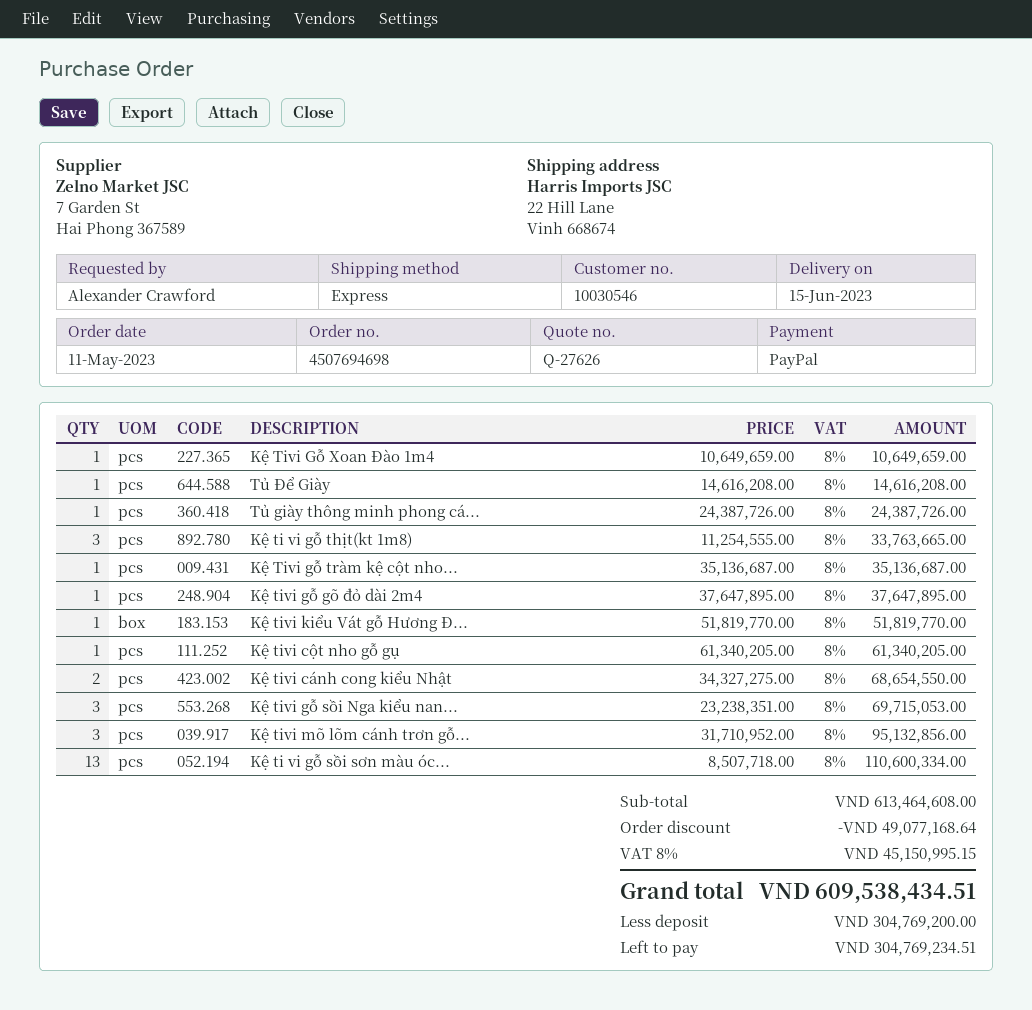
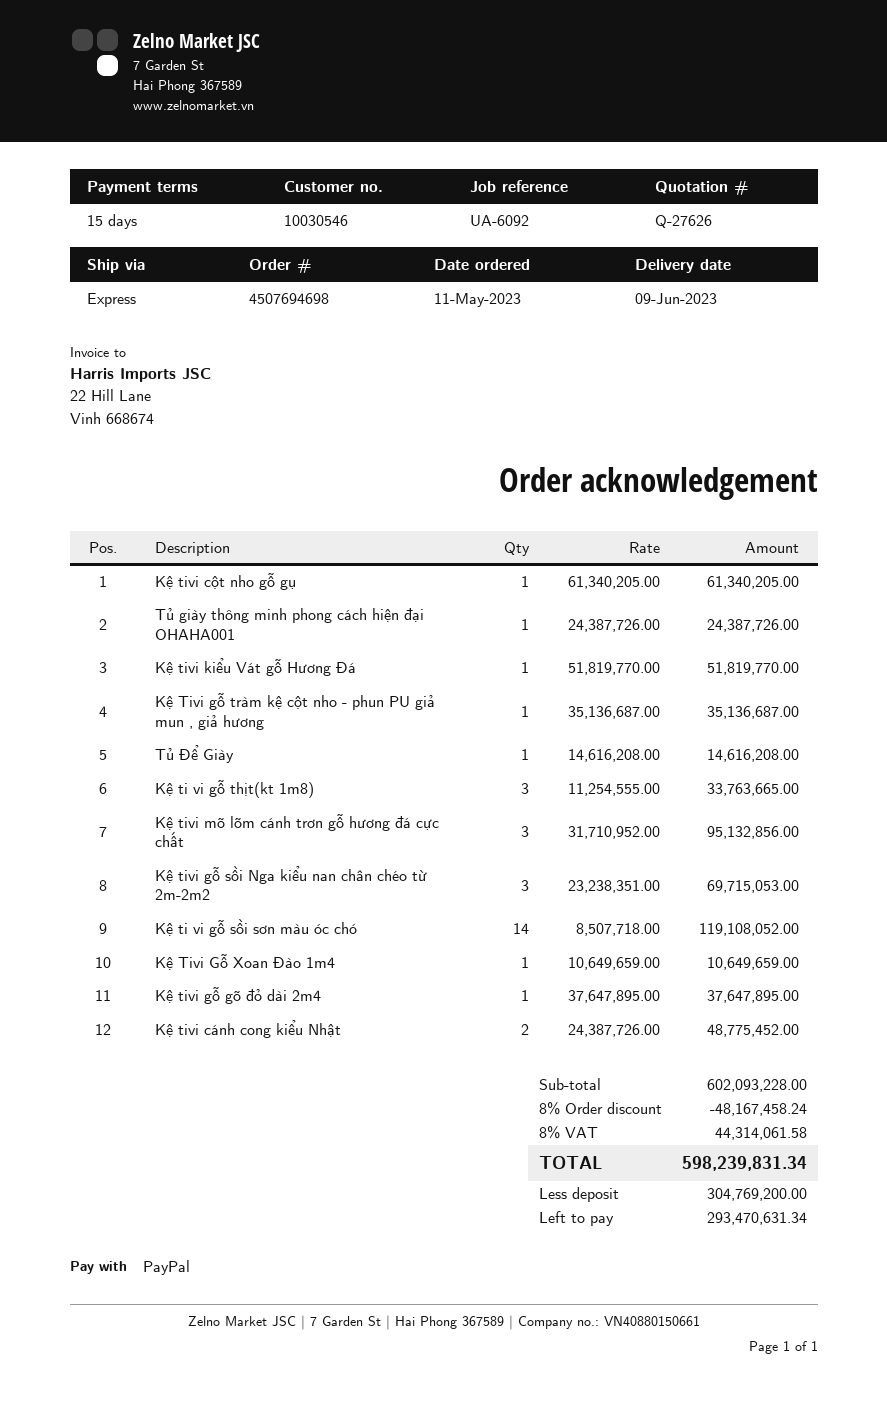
delivery date: 2023-06-15 -> 2023-06-09
Kệ tivi cánh cong kiểu Nhật: 2 x 34327275.00 = 68654550.00 -> 2 x 24387726.00 = 48775452.00
Kệ ti vi gỗ sồi sơn màu óc...: 13 x 8507718.00 = 110600334.00 -> 14 x 8507718.00 = 119108052.00
subtotal: 613464608.00 -> 602093228.00
discount: 49077168.64 -> 48167458.24
tax: 8% = 45150995.15 -> 8% = 44314061.58
total: 609538434.51 -> 598239831.34
balance: 304769234.51 -> 293470631.34

